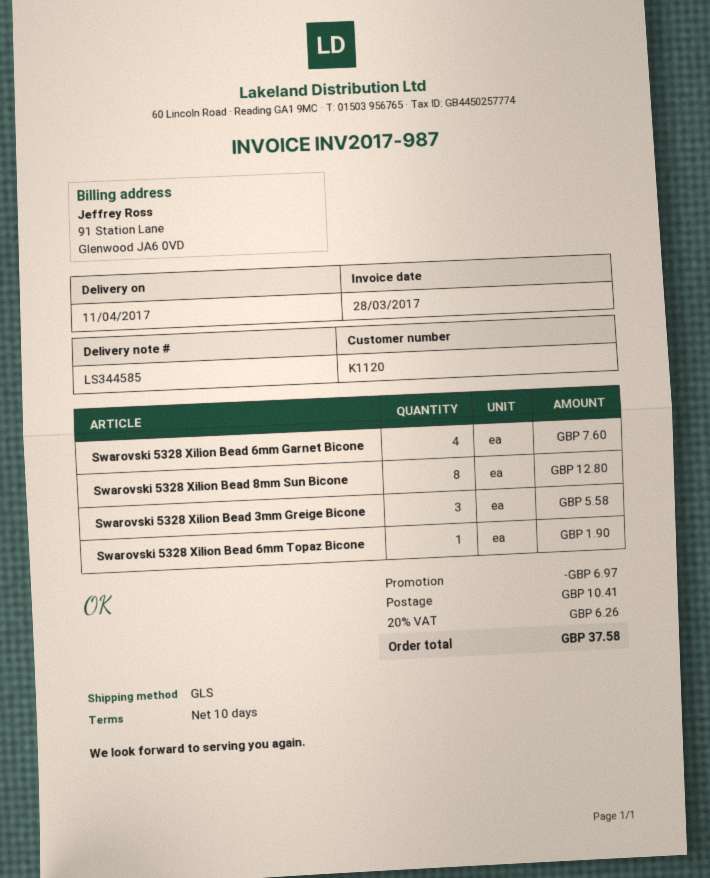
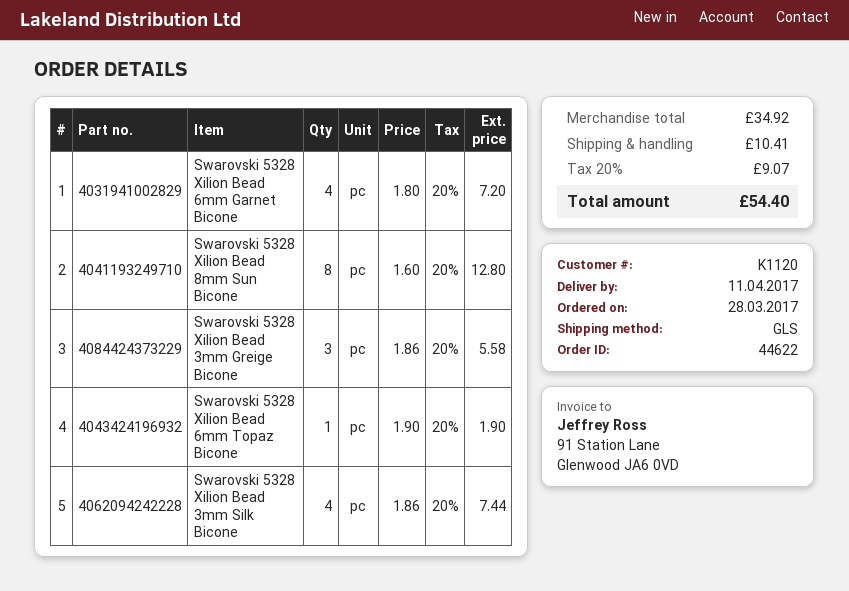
Swarovski 5328 Xilion Bead 6mm Garnet Bicone: 4 for 7.60 -> 4 for 7.20
Swarovski 5328 Xilion Bead 3mm Silk Bicone: none -> 4 for 7.44
discount: 6.97 -> none
tax: 20% = 6.26 -> 20% = 9.07
total: 37.58 -> 54.40

